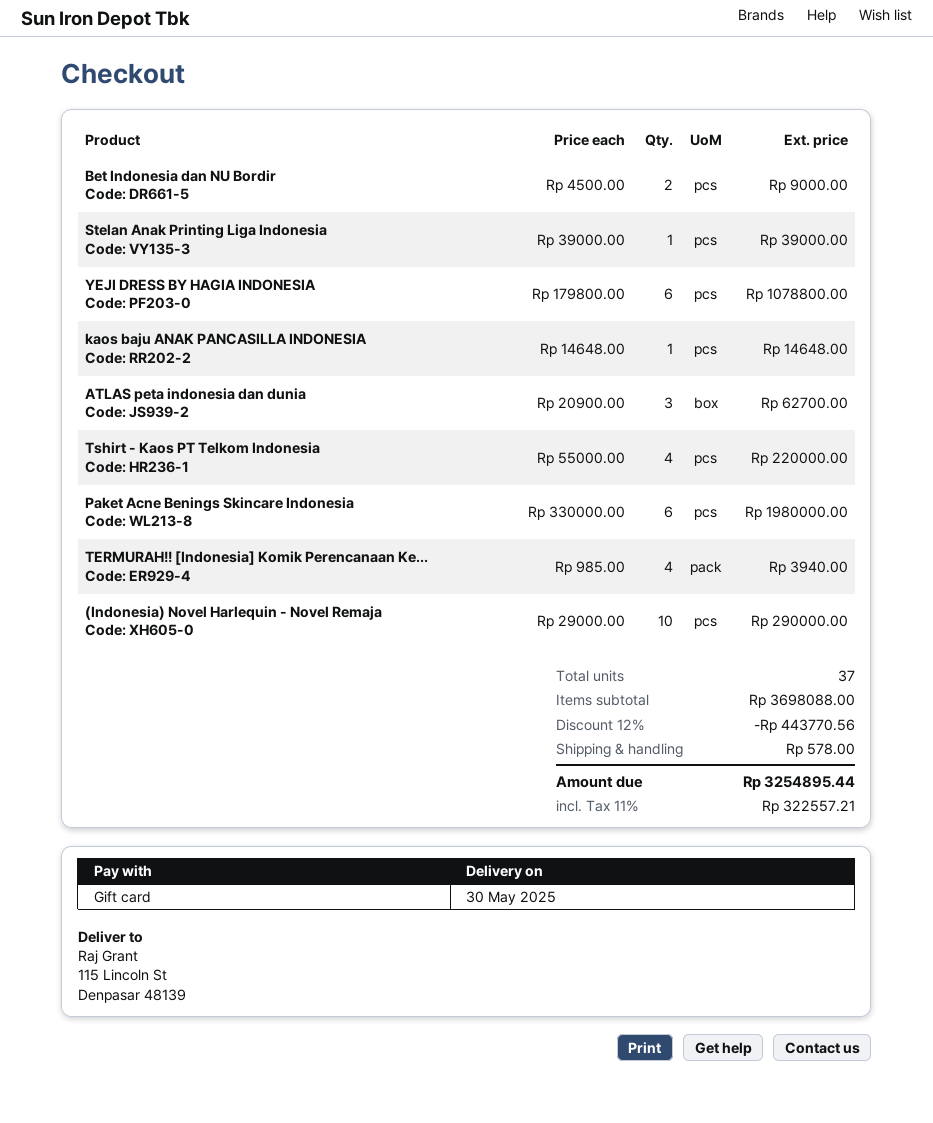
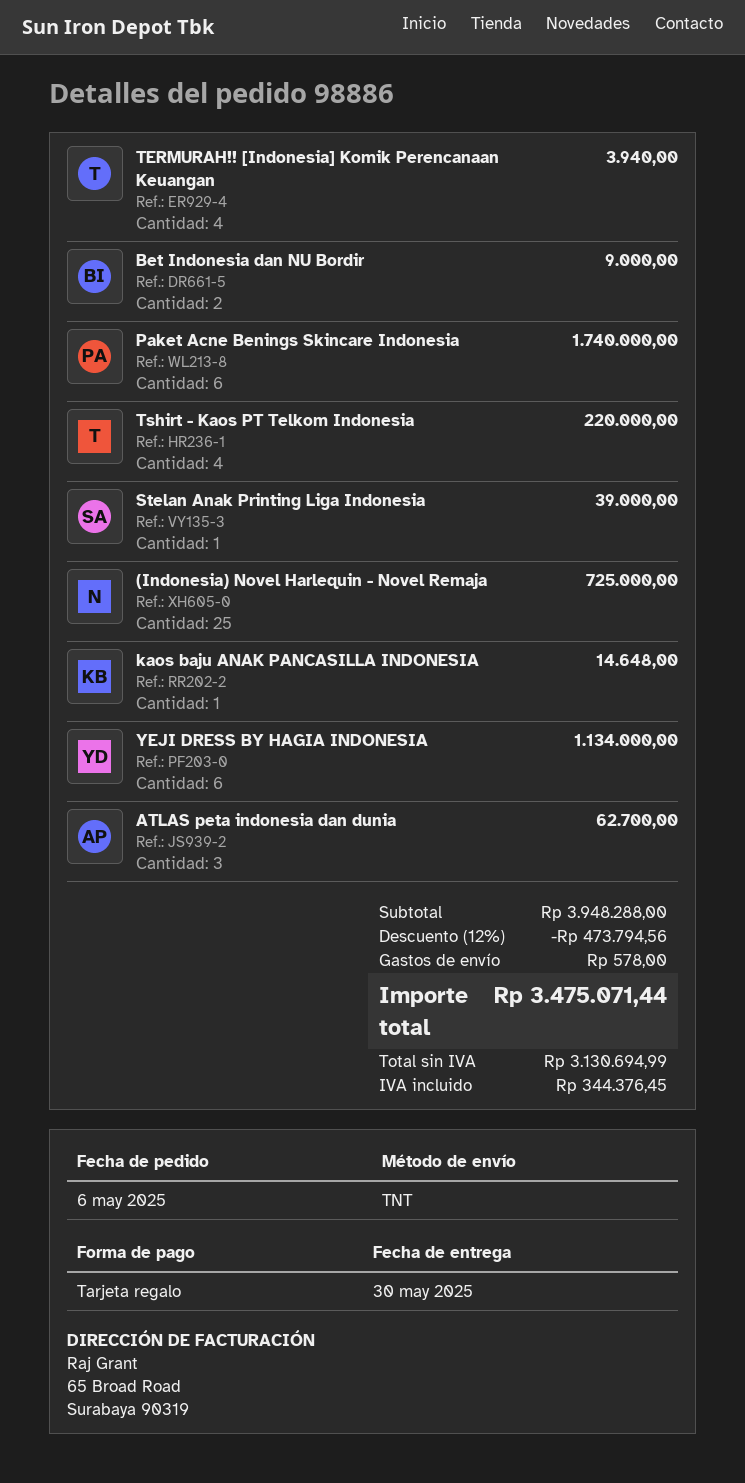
YEJI DRESS BY HAGIA INDONESIA: 6 for 1078800.00 -> 6 for 1134000.00
Paket Acne Benings Skincare Indonesia: 6 for 1980000.00 -> 6 for 1740000.00
(Indonesia) Novel Harlequin - Novel Remaja: 10 for 290000.00 -> 25 for 725000.00
subtotal: 3698088.00 -> 3948288.00
discount: 12% = 443770.56 -> 12% = 473794.56
tax: 322557.21 -> 344376.45
total: 3254895.44 -> 3475071.44

